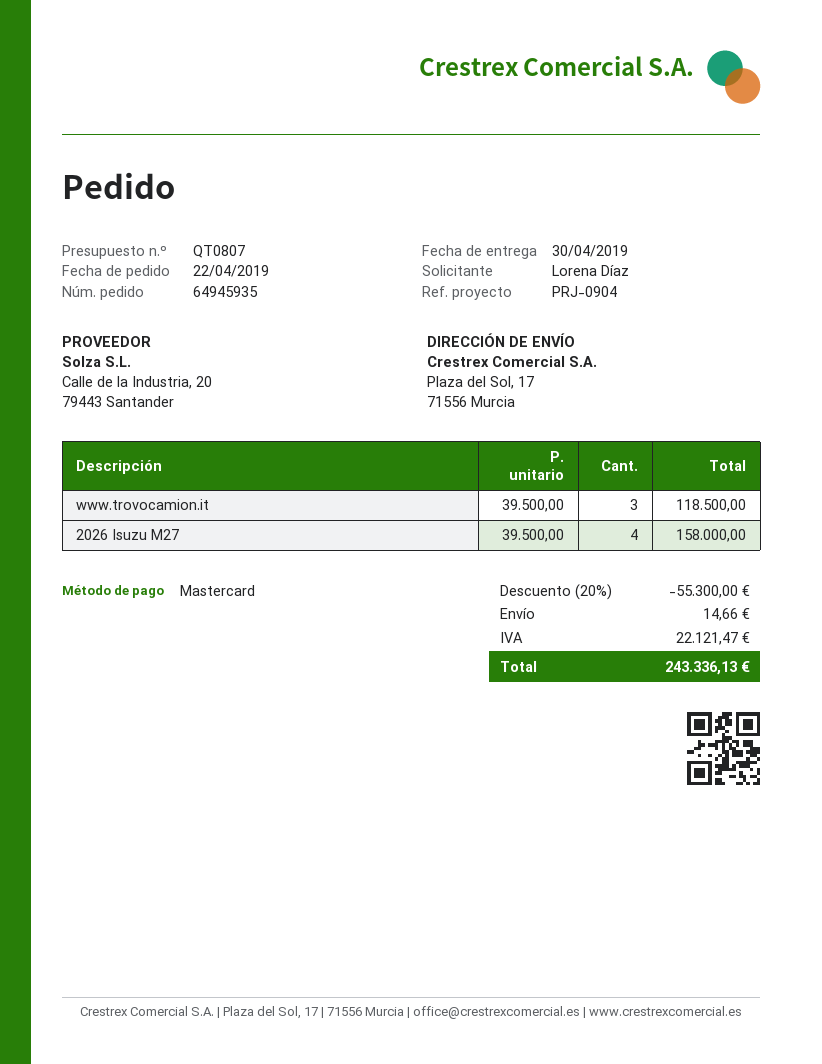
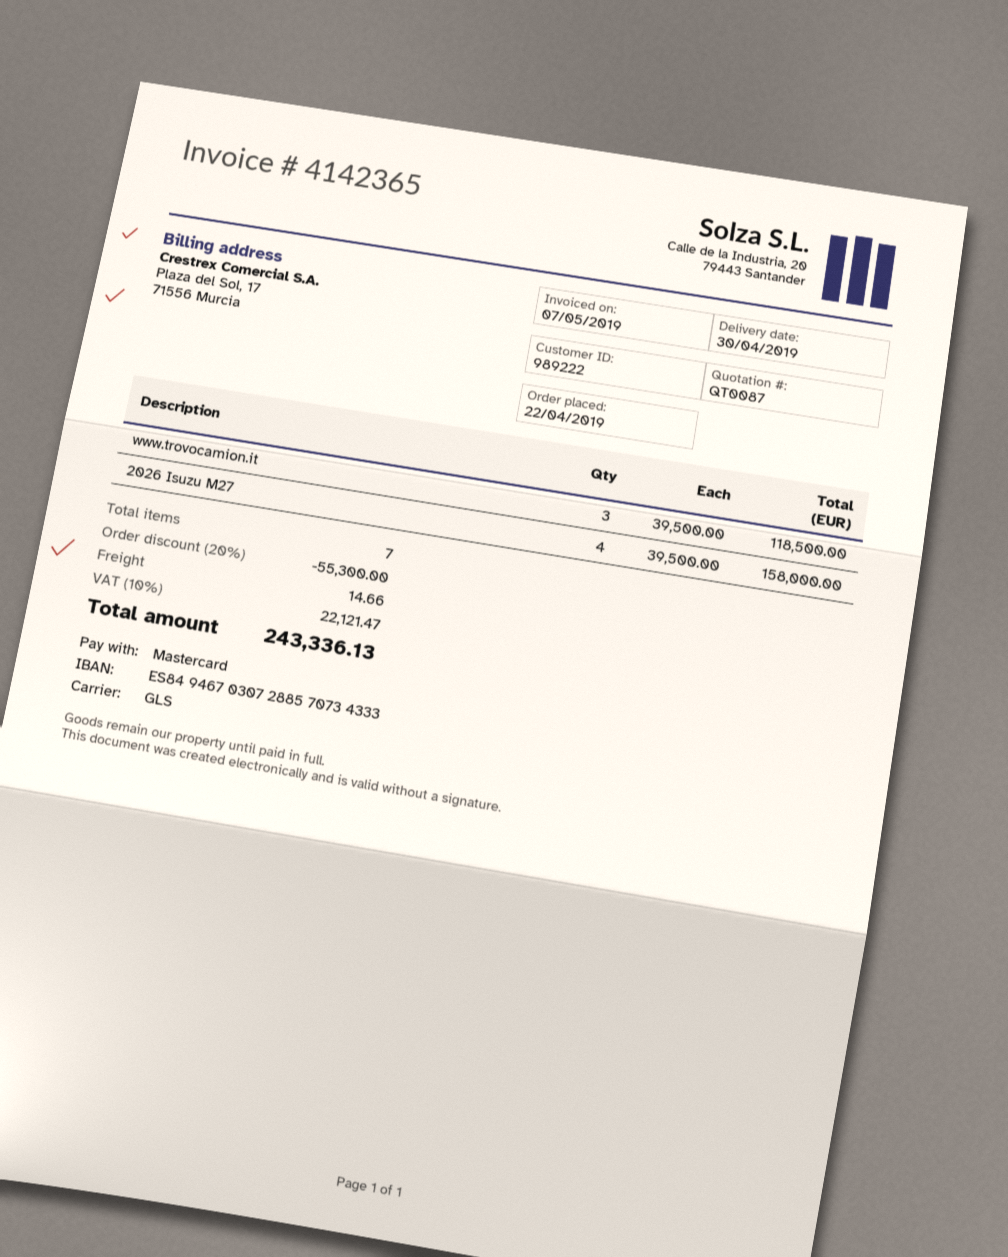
quote number: QT0807 -> QT0087

